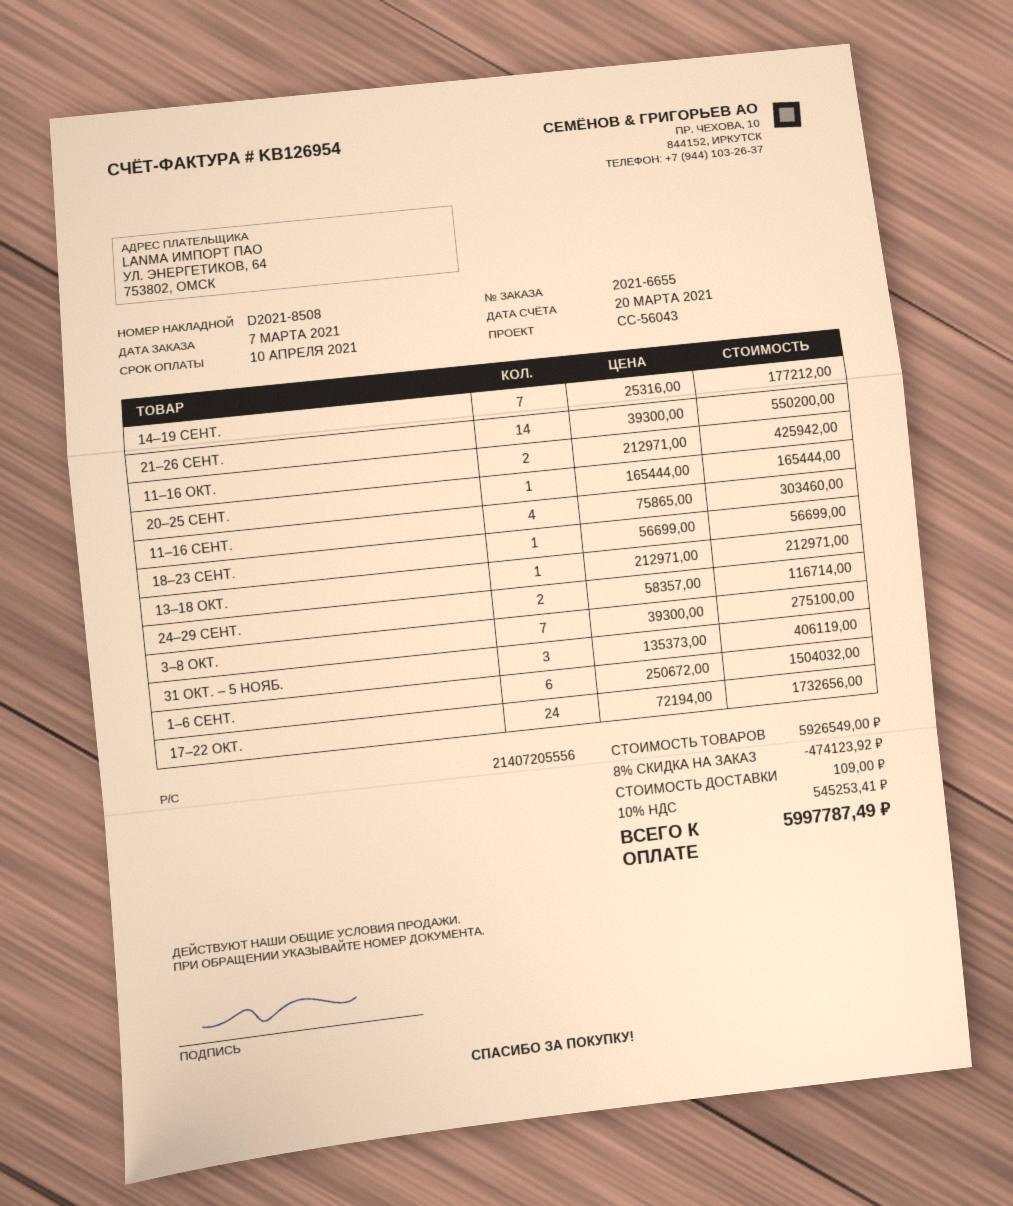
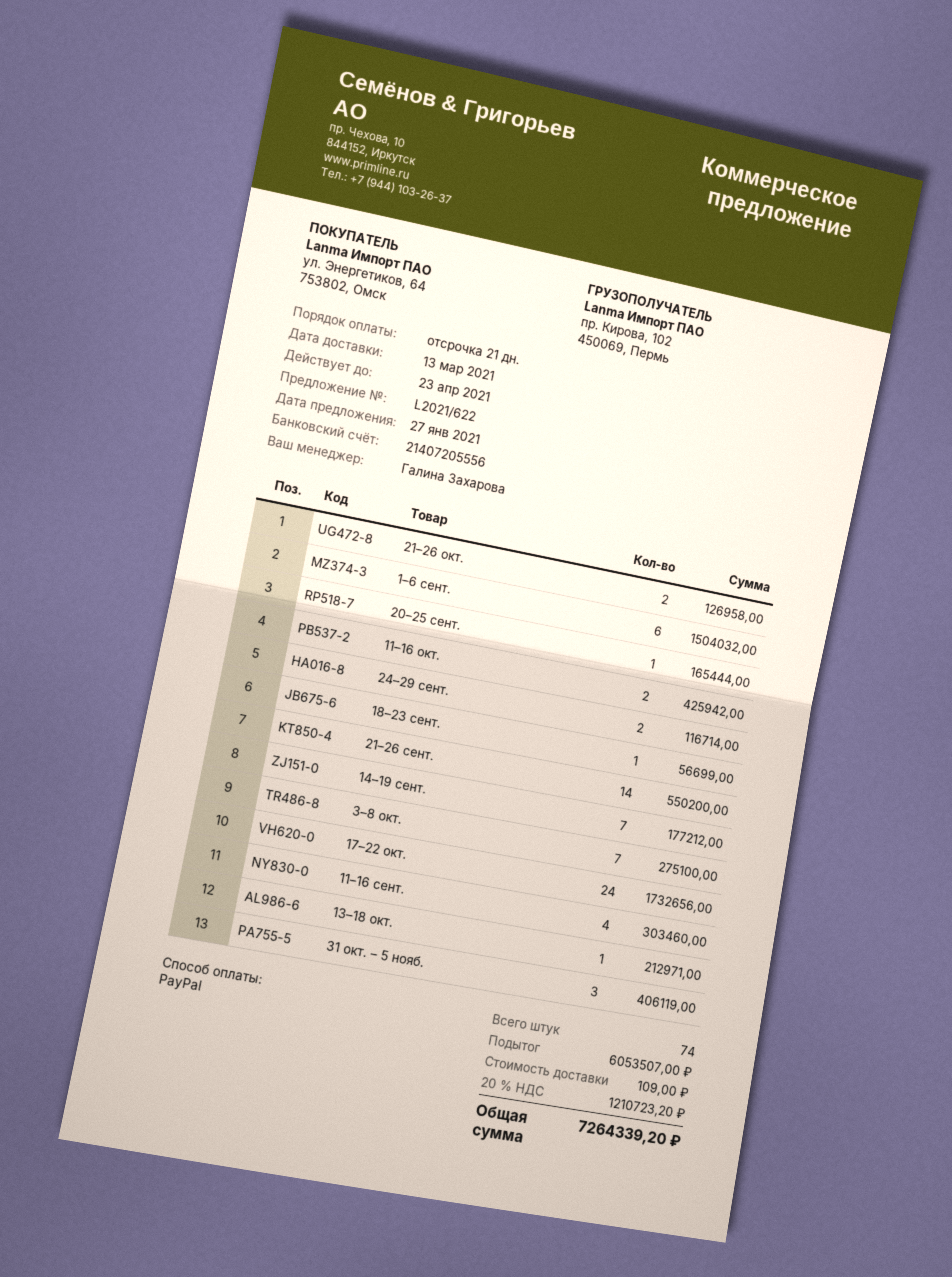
21–26 окт.: none -> 2 for 126958.00
subtotal: 5926549.00 -> 6053507.00
discount: 8% = 474123.92 -> none
tax: 10% = 545253.41 -> 20% = 1210723.20
total: 5997787.49 -> 7264339.20

